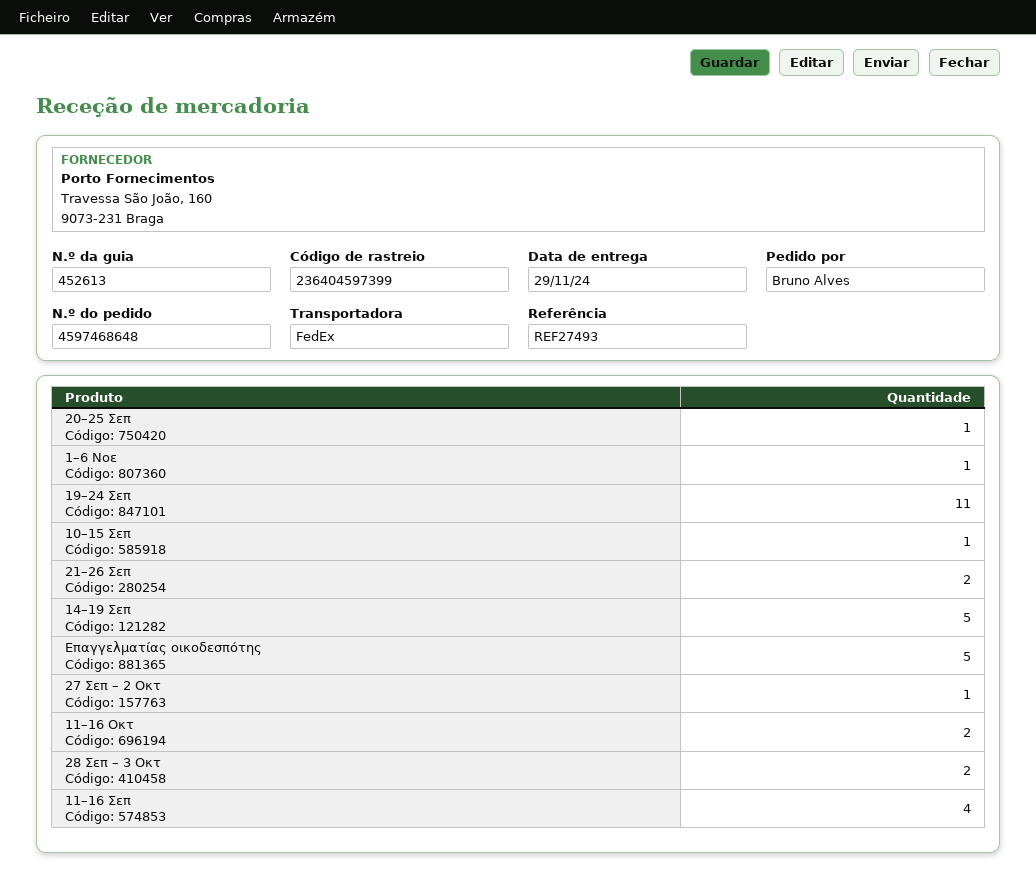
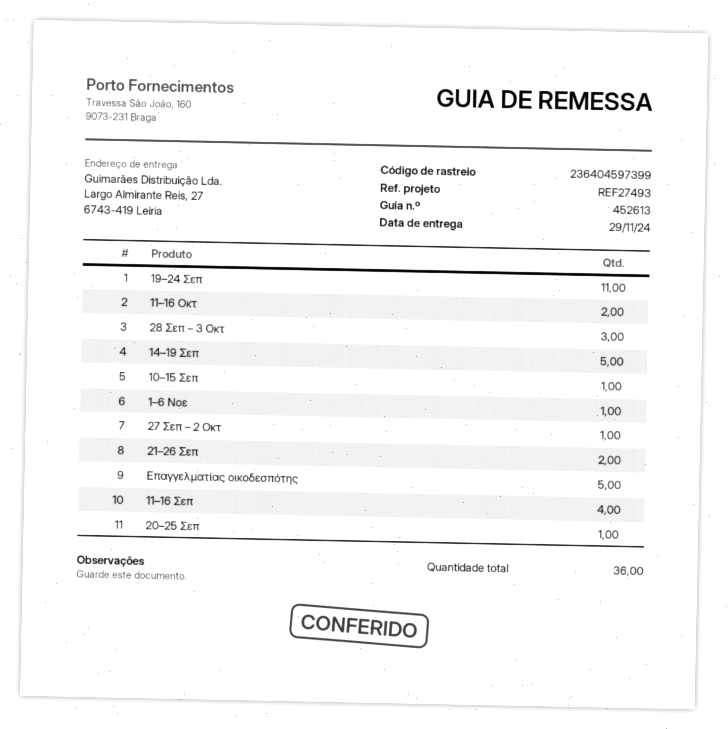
28 Σεπ – 3 Οκτ: 2 -> 3

